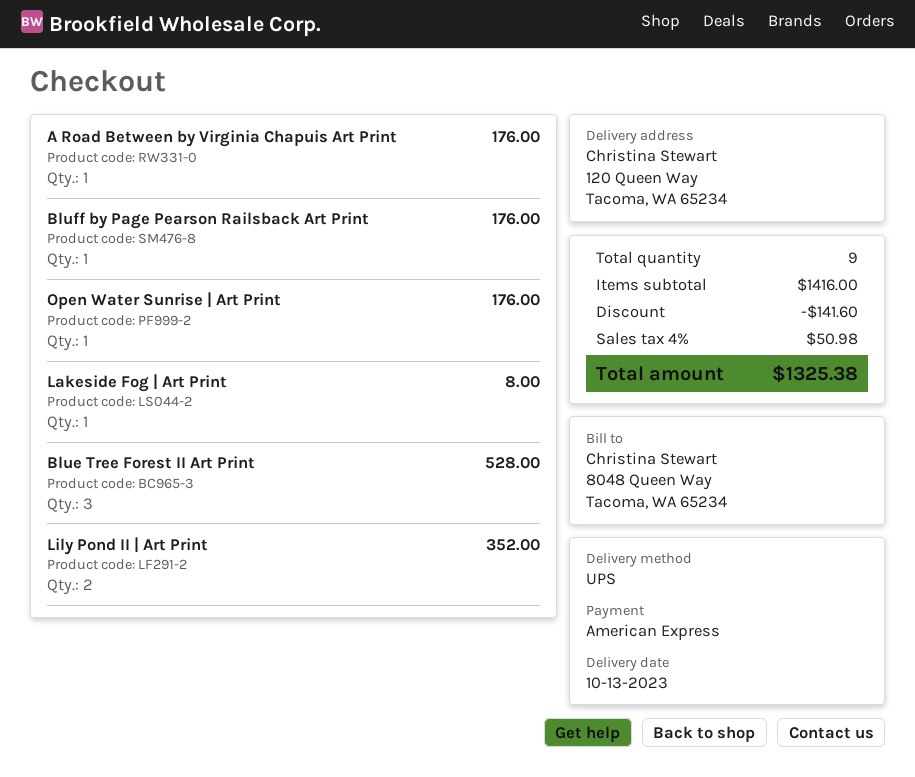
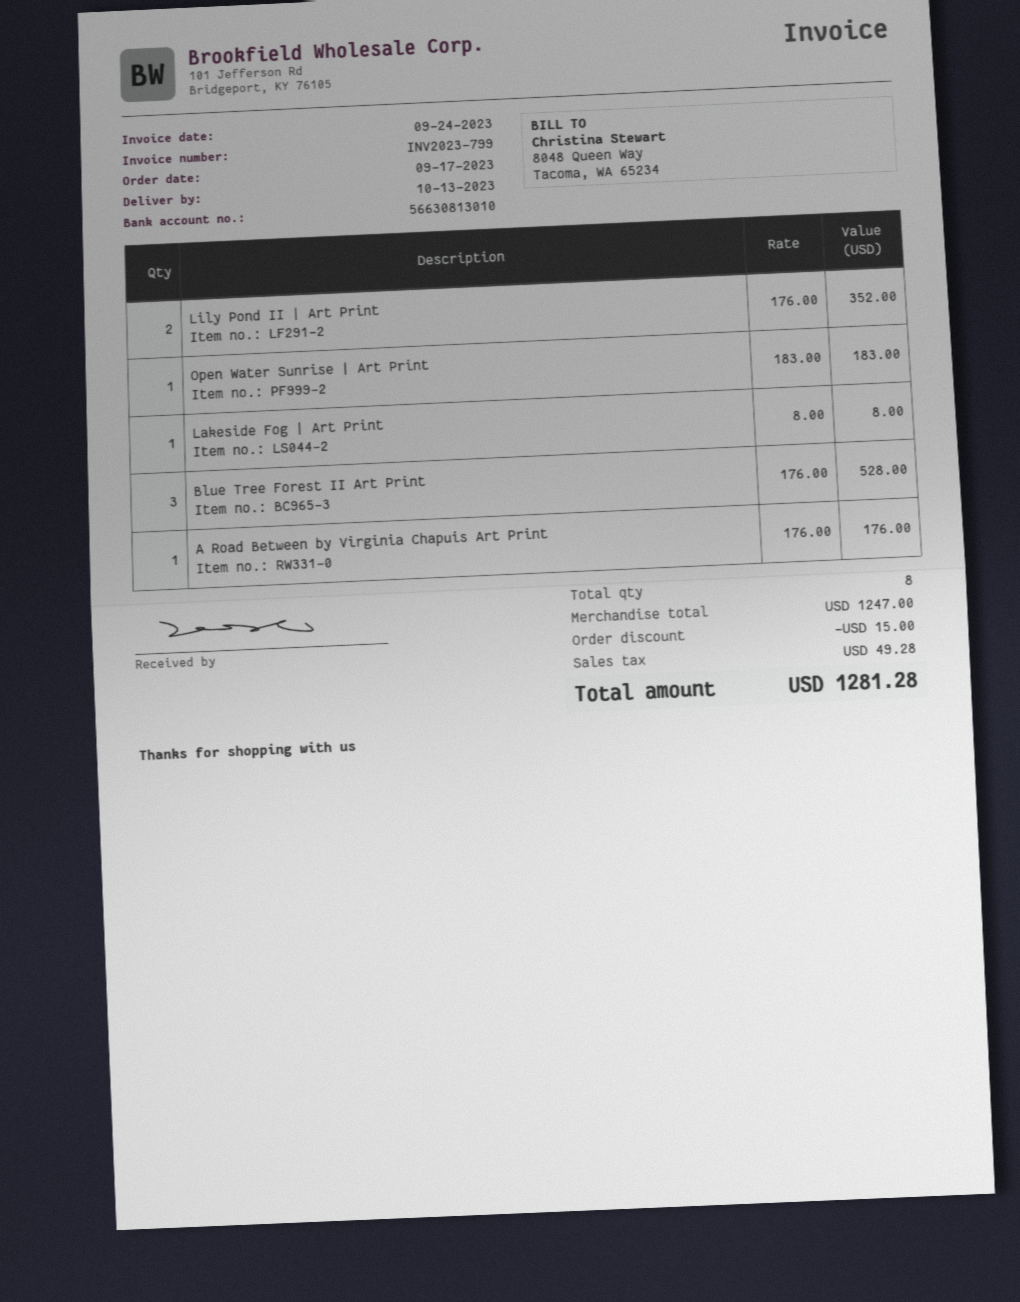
Bluff by Page Pearson Railsback Art Print: 1 for 176.00 -> none
Open Water Sunrise | Art Print: 1 for 176.00 -> 1 for 183.00
total quantity: 9 -> 8
subtotal: 1416.00 -> 1247.00
discount: 141.60 -> 15.00
tax: 50.98 -> 49.28
total: 1325.38 -> 1281.28

